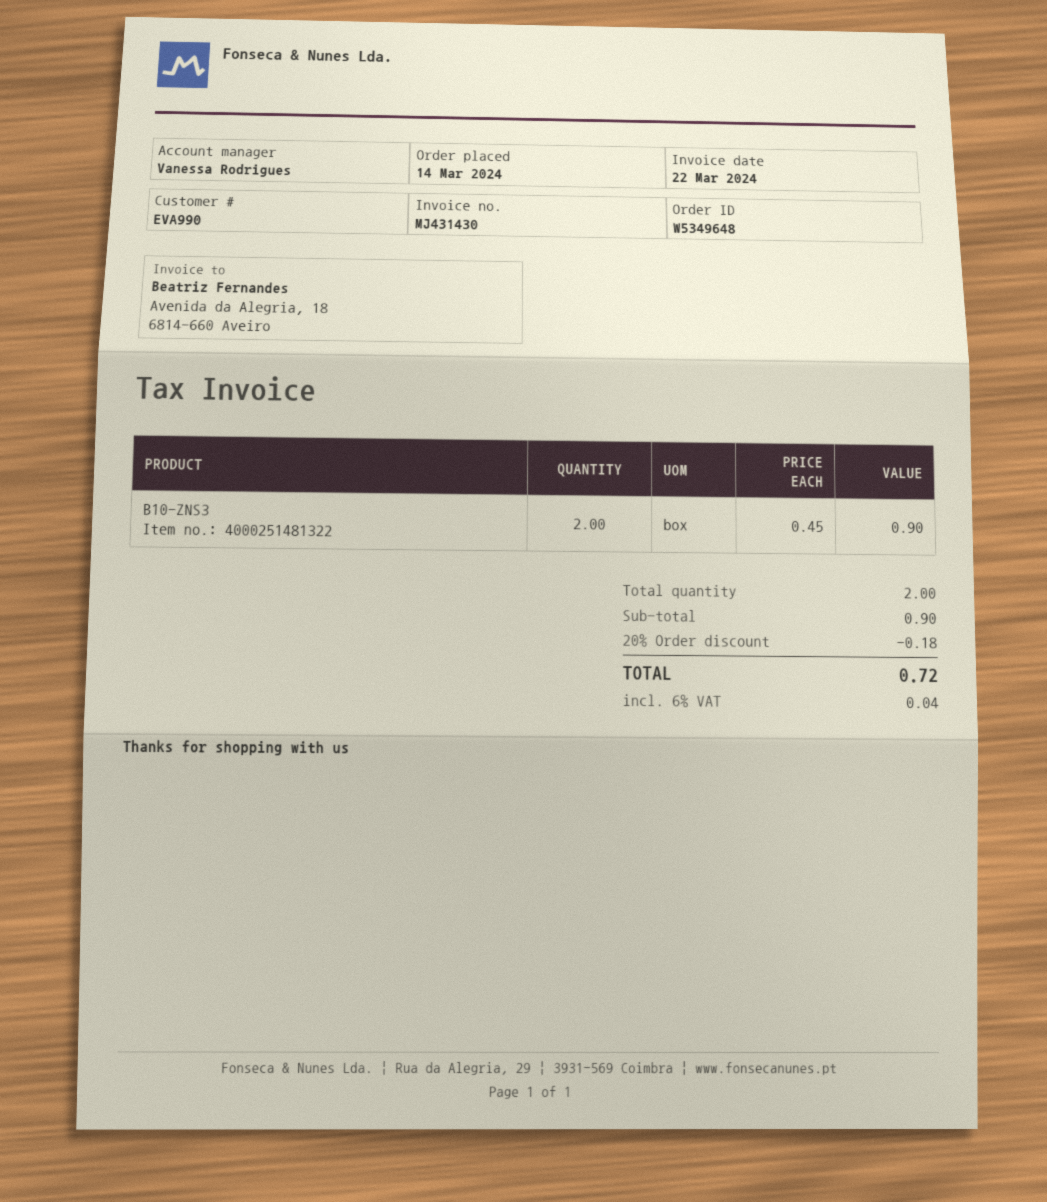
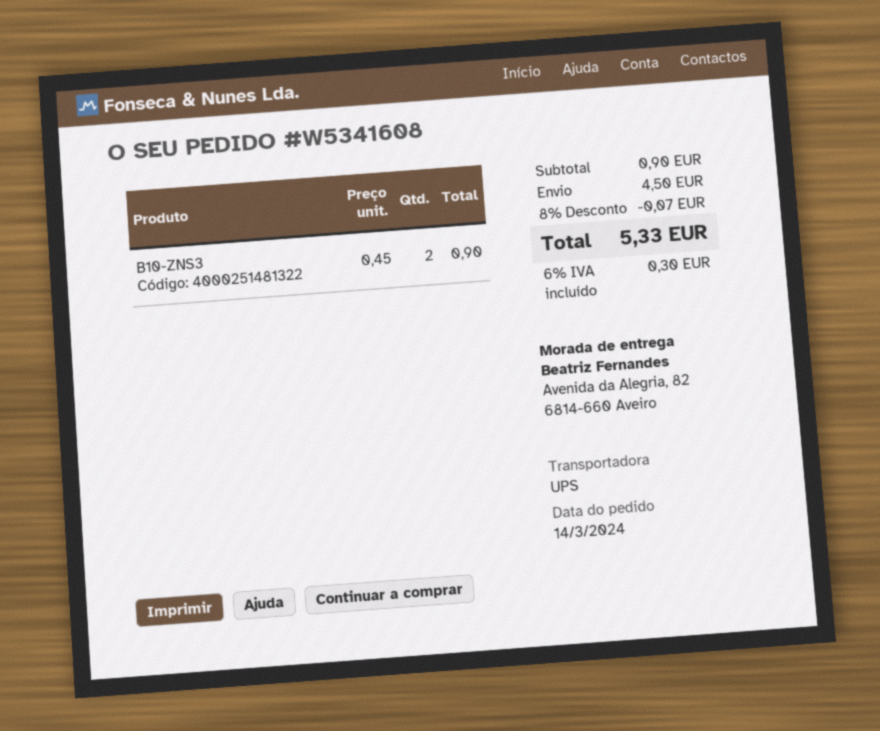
order number: W5349648 -> W5341608
discount: 20% = 0.18 -> 8% = 0.07
shipping: none -> 4.50
tax: 6% = 0.04 -> 6% = 0.30
total: 0.72 -> 5.33

